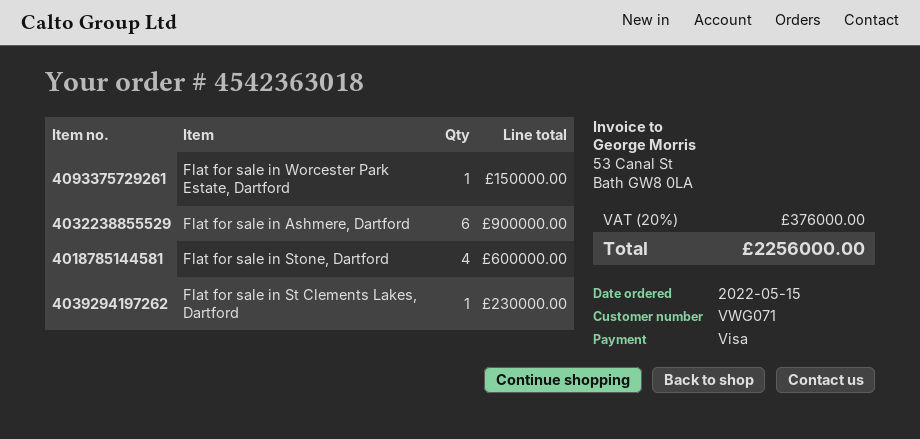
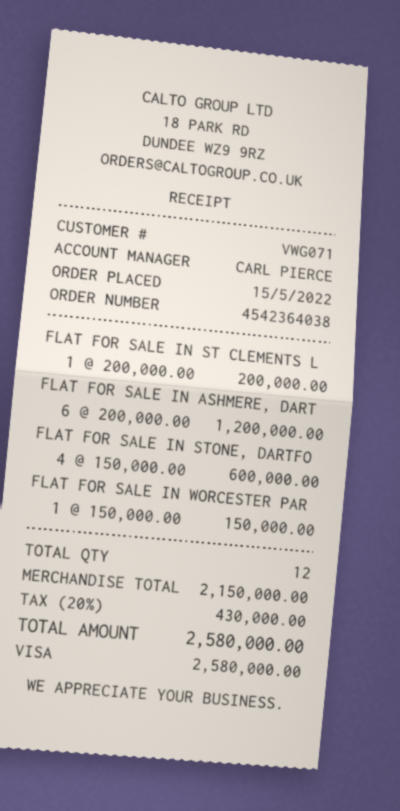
order number: 4542363018 -> 4542364038
Flat for sale in Ashmere, Dartford: 6 for 900000.00 -> 6 for 1200000.00
Flat for sale in St Clements Lakes, Dartford: 1 for 230000.00 -> 1 for 200000.00
tax: 20% = 376000.00 -> 20% = 430000.00
total: 2256000.00 -> 2580000.00

